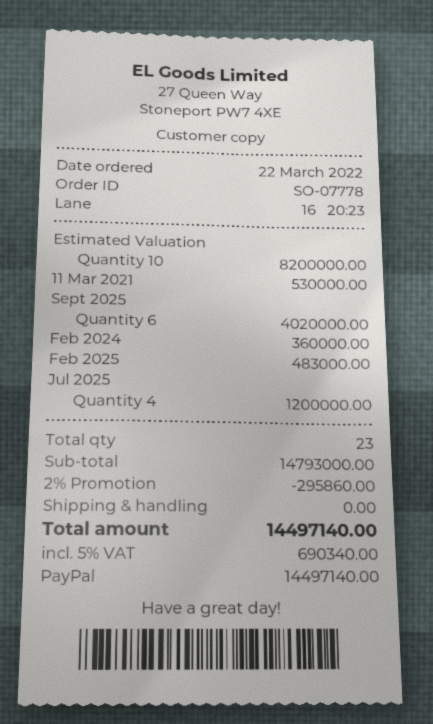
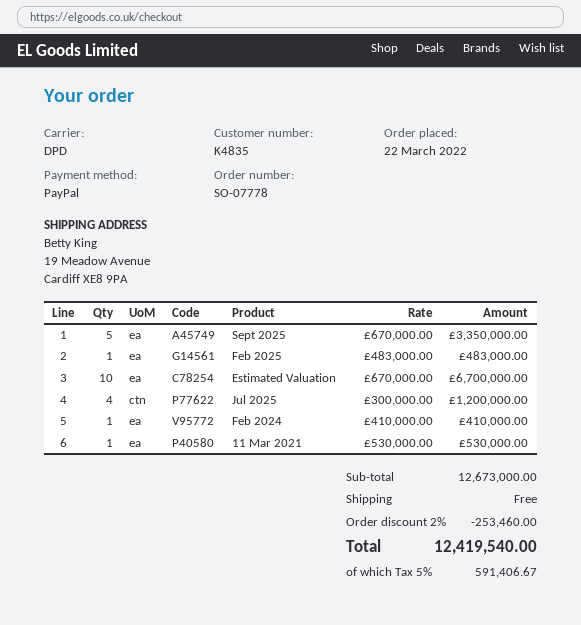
Estimated Valuation: 10 for 8200000.00 -> 10 for 6700000.00
Sept 2025: 6 for 4020000.00 -> 5 for 3350000.00
Feb 2024: 1 for 360000.00 -> 1 for 410000.00
subtotal: 14793000.00 -> 12673000.00
discount: 2% = 295860.00 -> 2% = 253460.00
tax: 5% = 690340.00 -> 5% = 591406.67
total: 14497140.00 -> 12419540.00

